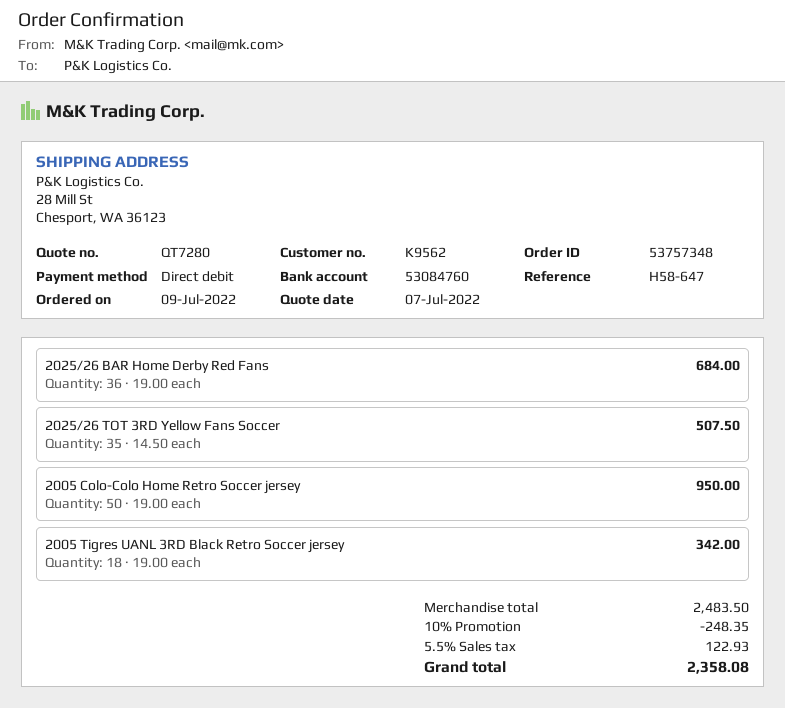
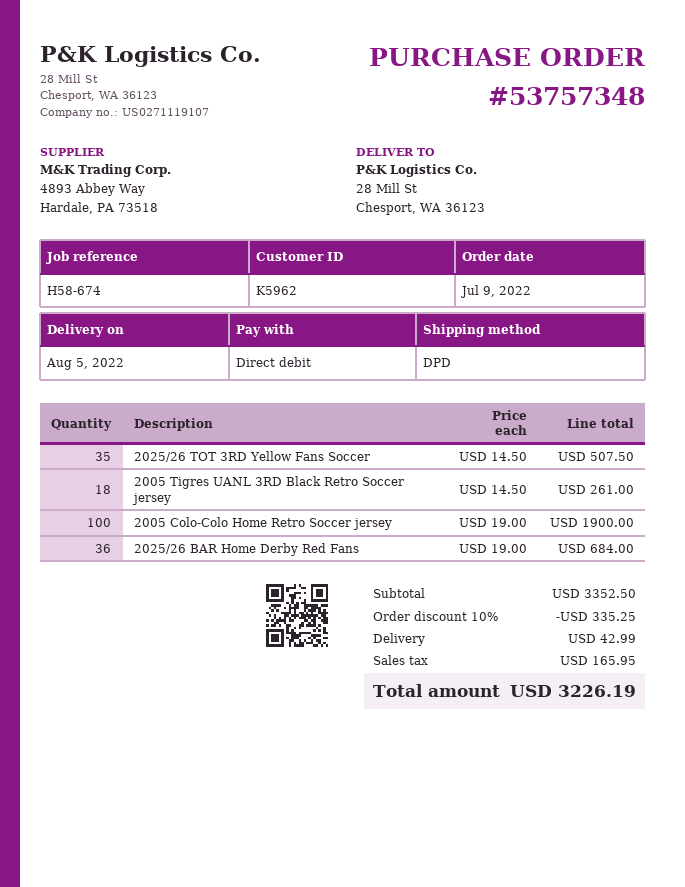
customer number: K9562 -> K5962
reference: H58-647 -> H58-674
2005 Colo-Colo Home Retro Soccer jersey: 50 x 19.00 = 950.00 -> 100 x 19.00 = 1900.00
2005 Tigres UANL 3RD Black Retro Soccer jersey: 18 x 19.00 = 342.00 -> 18 x 14.50 = 261.00
subtotal: 2483.50 -> 3352.50
discount: 10% = 248.35 -> 10% = 335.25
shipping: none -> 42.99
tax: 122.93 -> 165.95
total: 2358.08 -> 3226.19

